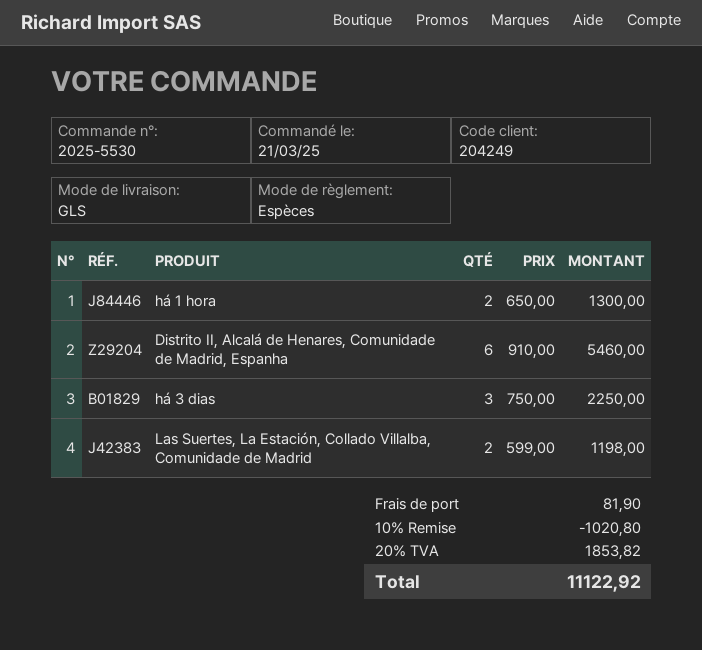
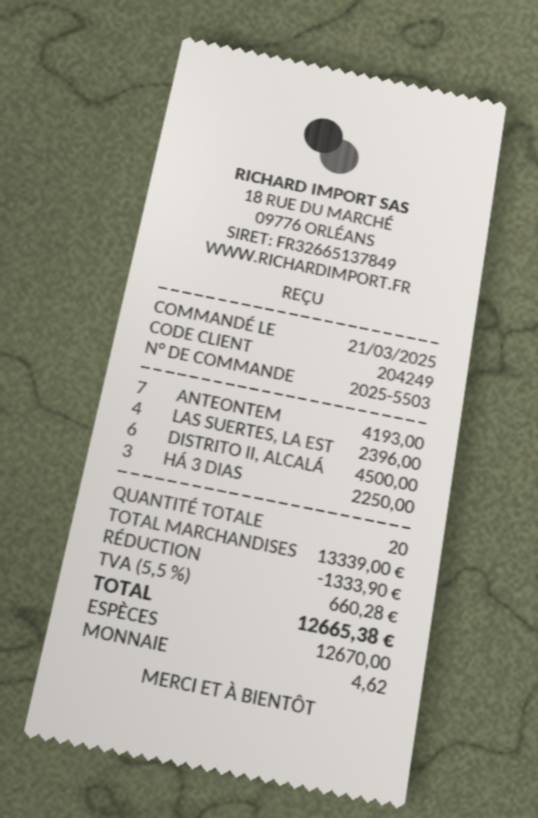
order number: 2025-5530 -> 2025-5503
há 1 hora: 2 for 1300.00 -> none
Distrito II, Alcalá de Henares, Comunidade de Madrid, Espanha: 6 for 5460.00 -> 6 for 4500.00
Las Suertes, La Estación, Collado Villalba, Comunidade de Madrid: 2 for 1198.00 -> 4 for 2396.00
ANTEONTEM: none -> 7 for 4193.00
discount: 1020.80 -> 1333.90
shipping: 81.90 -> none
tax: 20% = 1853.82 -> 5.5% = 660.28
total: 11122.92 -> 12665.38

